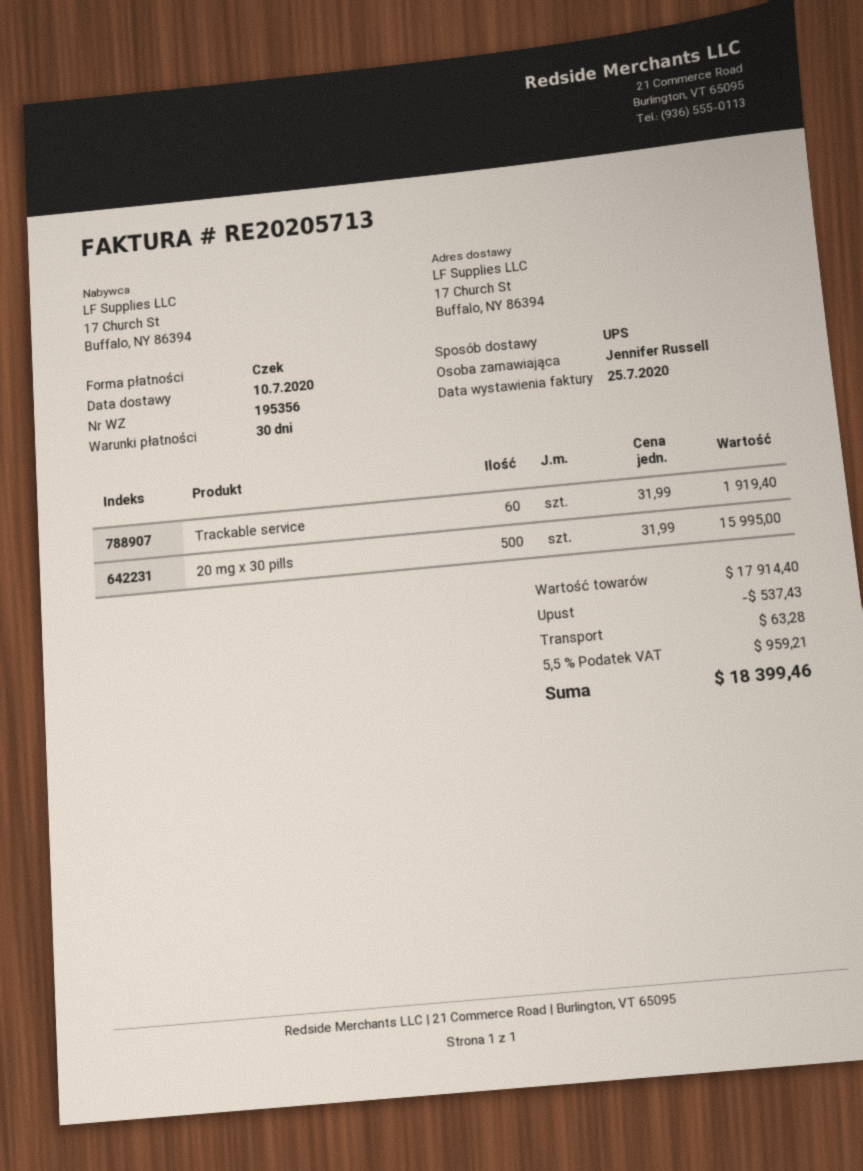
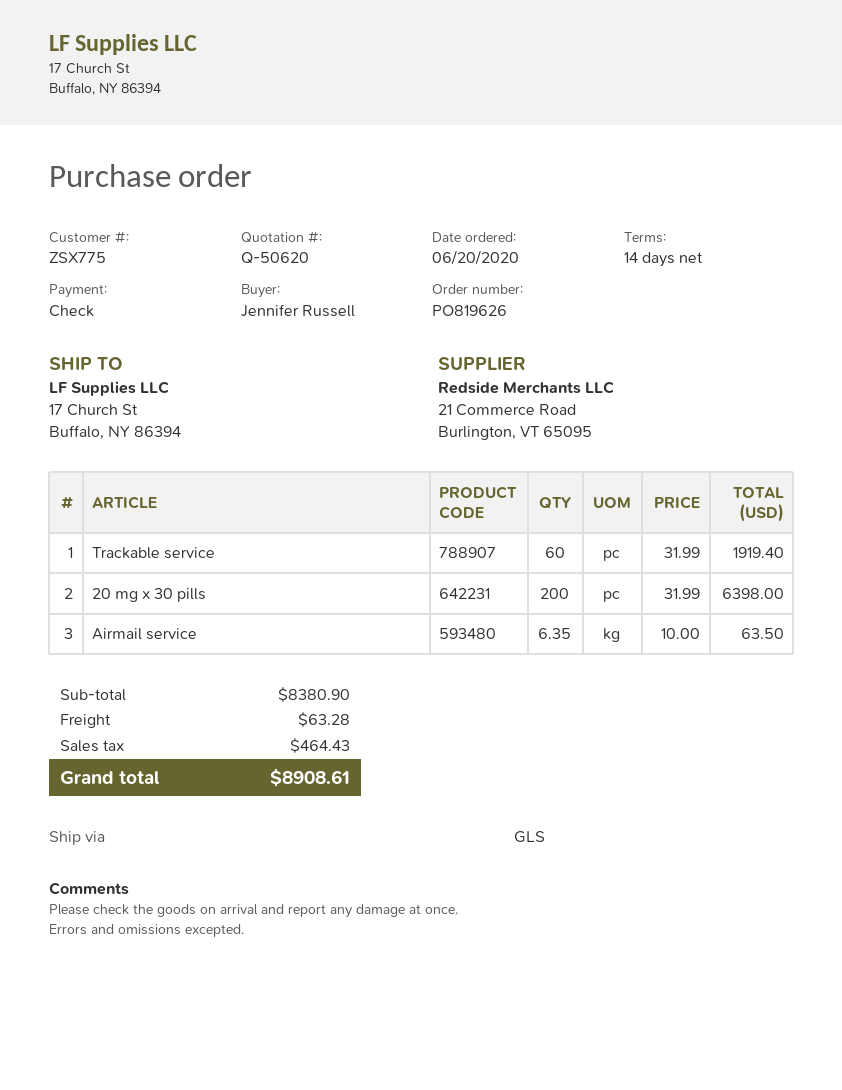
payment terms: 30 days -> 14 days
shipping method: UPS -> GLS
20 mg x 30 pills: 500 x 31.99 = 15995.00 -> 200 x 31.99 = 6398.00
Airmail service: none -> 6.35 x 10.00 = 63.50
subtotal: 17914.40 -> 8380.90
discount: 537.43 -> none
tax: 959.21 -> 464.43
total: 18399.46 -> 8908.61

